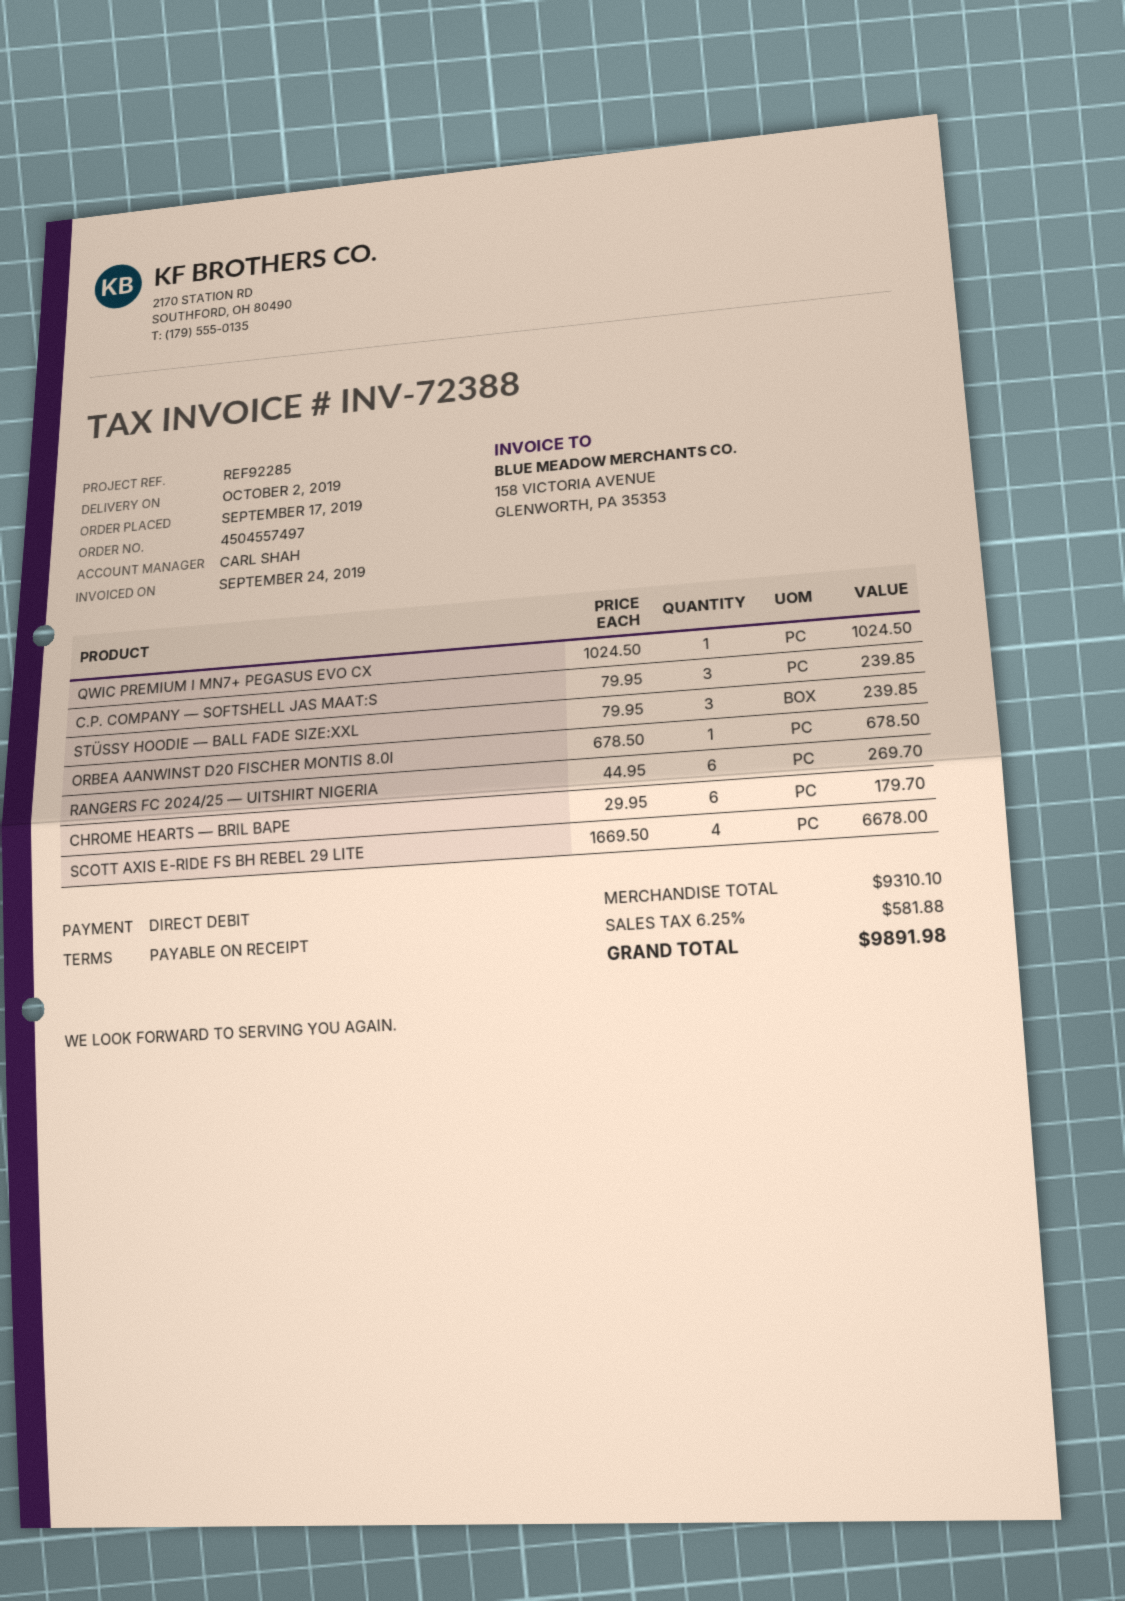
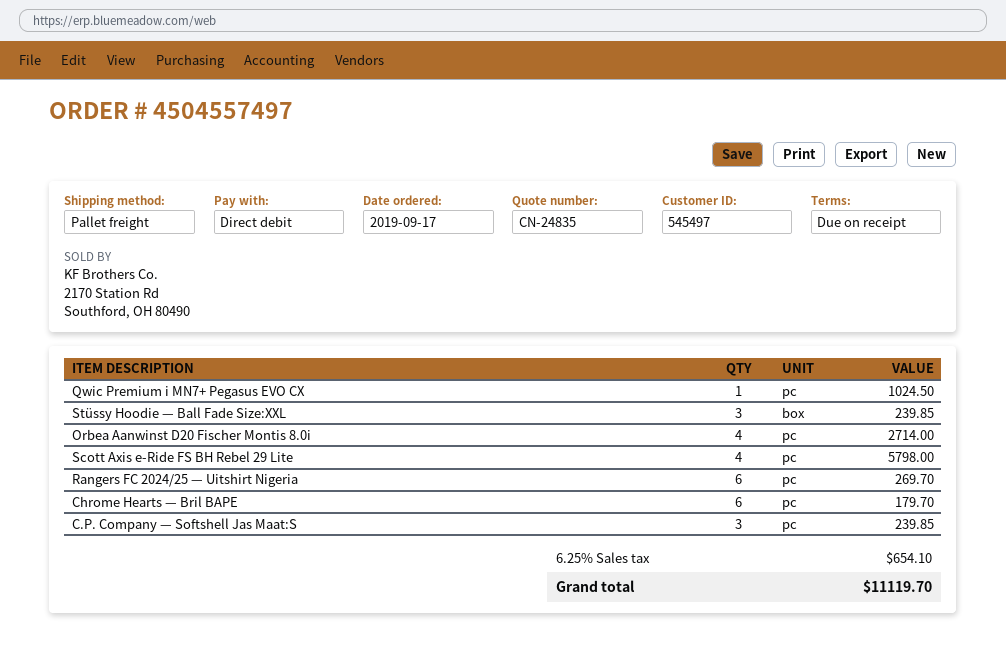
ORBEA AANWINST D20 FISCHER MONTIS 8.0I: 1 for 678.50 -> 4 for 2714.00
SCOTT AXIS E-RIDE FS BH REBEL 29 LITE: 4 for 6678.00 -> 4 for 5798.00
tax: 6.25% = 581.88 -> 6.25% = 654.10
total: 9891.98 -> 11119.70

